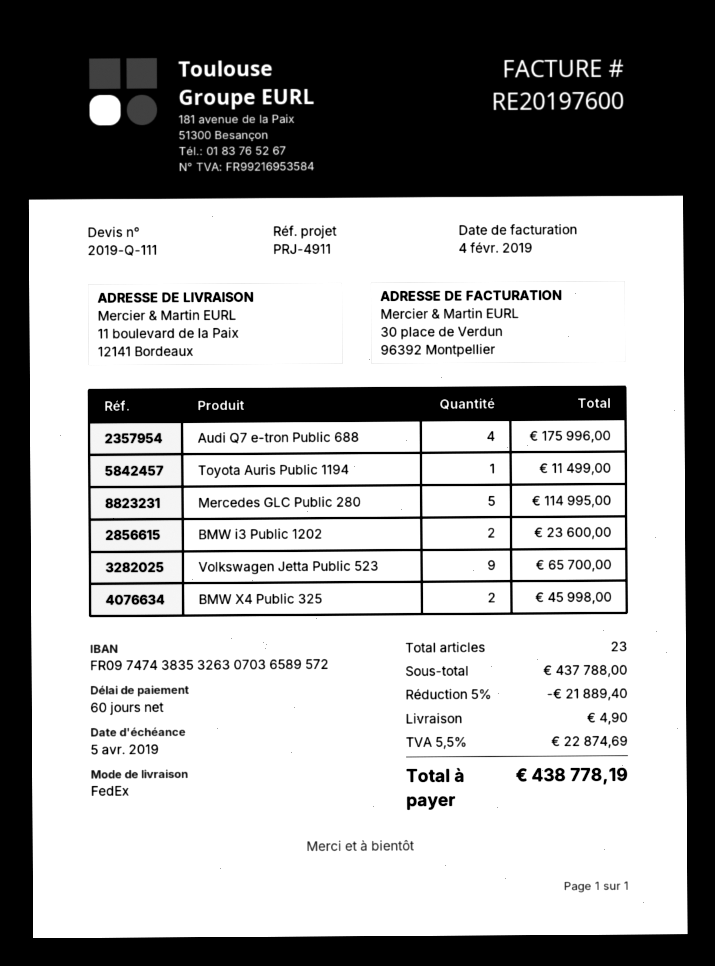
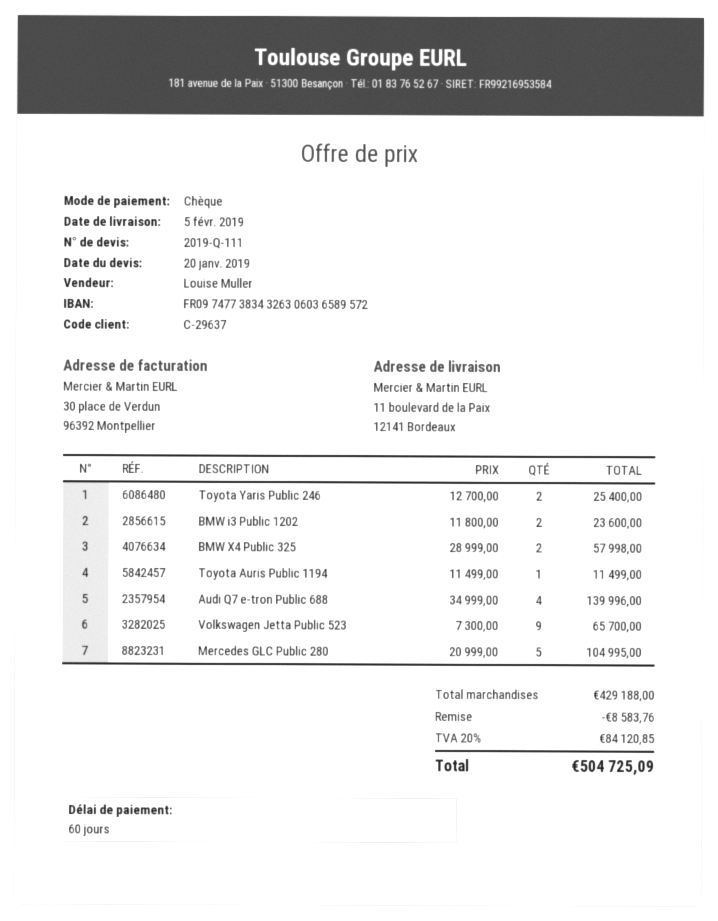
bank account: FR0974743835326307036589572 -> FR0974773834326306036589572
Audi Q7 e-tron Public 688: 4 for 175996.00 -> 4 for 139996.00
Mercedes GLC Public 280: 5 for 114995.00 -> 5 for 104995.00
BMW X4 Public 325: 2 for 45998.00 -> 2 for 57998.00
Toyota Yaris Public 246: none -> 2 for 25400.00
subtotal: 437788.00 -> 429188.00
discount: 21889.40 -> 8583.76
shipping: 4.90 -> none
tax: 5.5% = 22874.69 -> 20% = 84120.85
total: 438778.19 -> 504725.09

